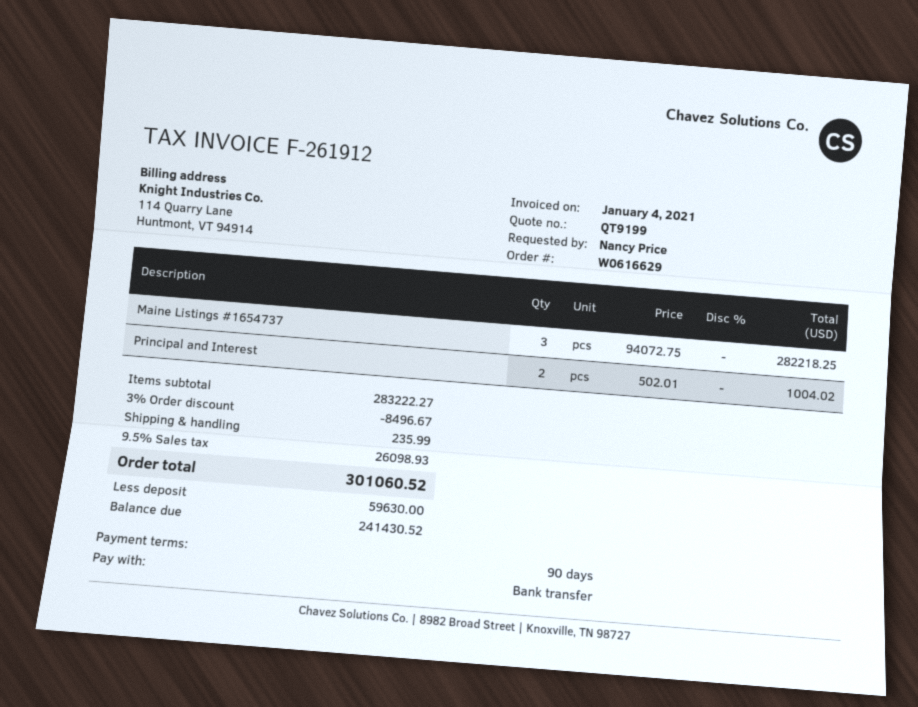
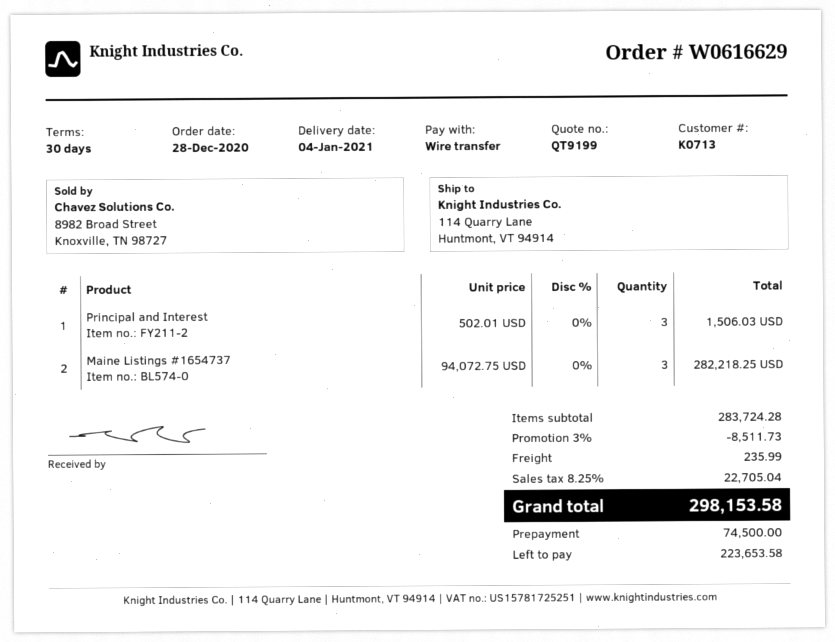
payment terms: 90 days -> 30 days
Principal and Interest: 2 x 502.01 = 1004.02 -> 3 x 502.01 = 1506.03
subtotal: 283222.27 -> 283724.28
discount: 3% = 8496.67 -> 3% = 8511.73
tax: 9.5% = 26098.93 -> 8.25% = 22705.04
total: 301060.52 -> 298153.58
deposit: 59630.00 -> 74500.00
balance: 241430.52 -> 223653.58

